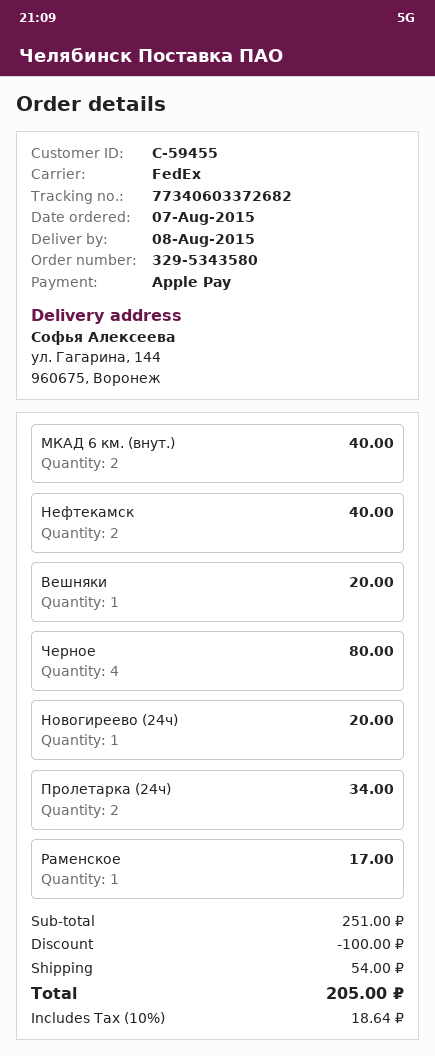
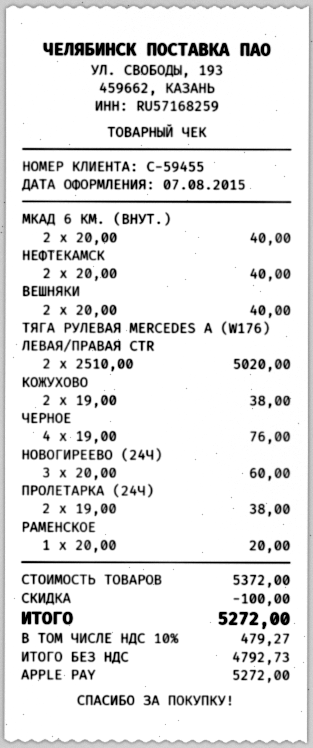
Вешняки: 1 for 20.00 -> 2 for 40.00
Черное: 4 for 80.00 -> 4 for 76.00
Новогиреево (24ч): 1 for 20.00 -> 3 for 60.00
Пролетарка (24ч): 2 for 34.00 -> 2 for 38.00
Раменское: 1 for 17.00 -> 1 for 20.00
ТЯГА РУЛЕВАЯ MERCEDES A (W176) ЛЕВАЯ/ПРАВАЯ CTR: none -> 2 for 5020.00
КОЖУХОВО: none -> 2 for 38.00
subtotal: 251.00 -> 5372.00
shipping: 54.00 -> none
tax: 10% = 18.64 -> 10% = 479.27
total: 205.00 -> 5272.00

